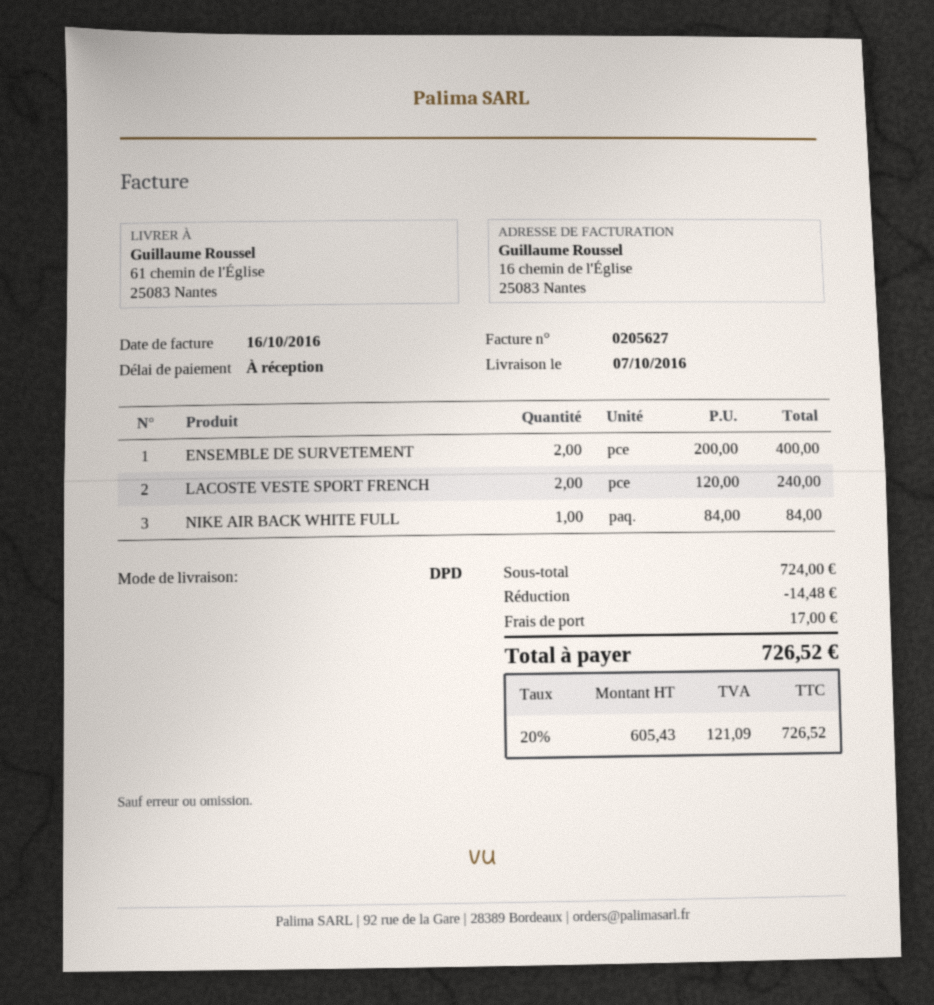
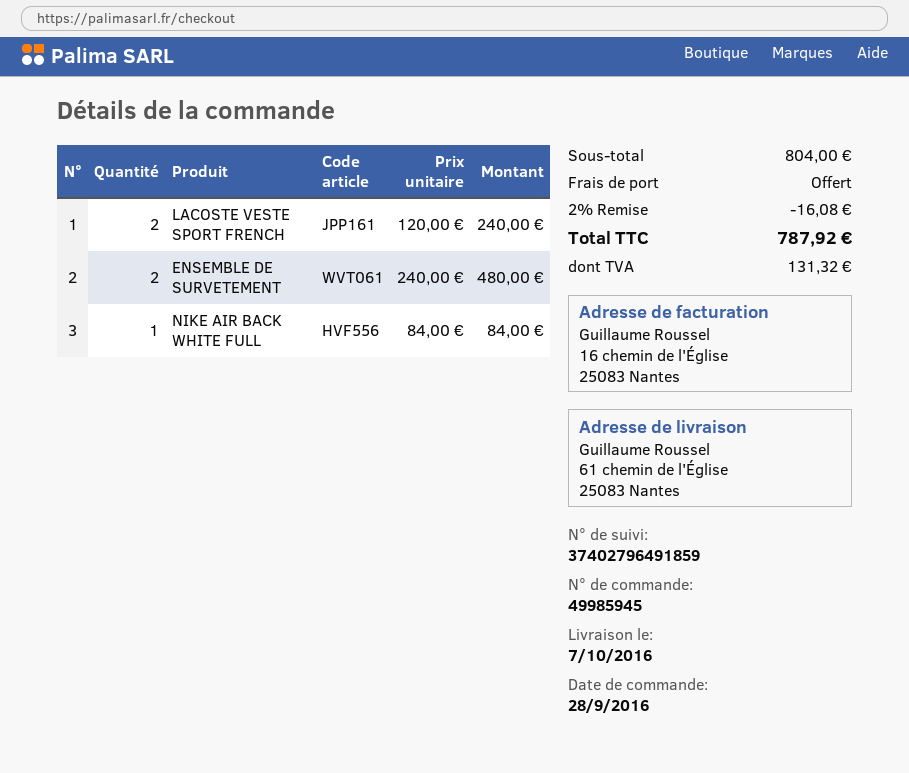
ENSEMBLE DE SURVETEMENT: 2 x 200.00 = 400.00 -> 2 x 240.00 = 480.00
subtotal: 724.00 -> 804.00
discount: 14.48 -> 16.08
shipping: 17.00 -> 0.00
tax: 121.09 -> 131.32
total: 726.52 -> 787.92

